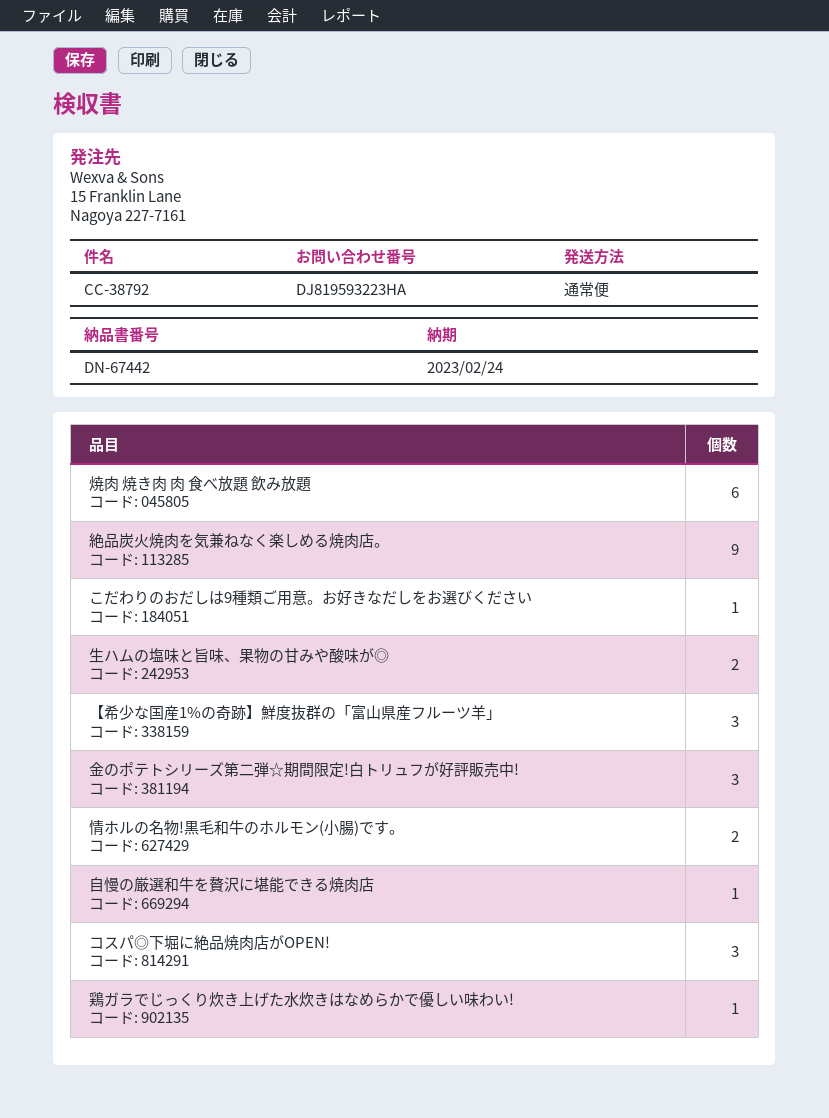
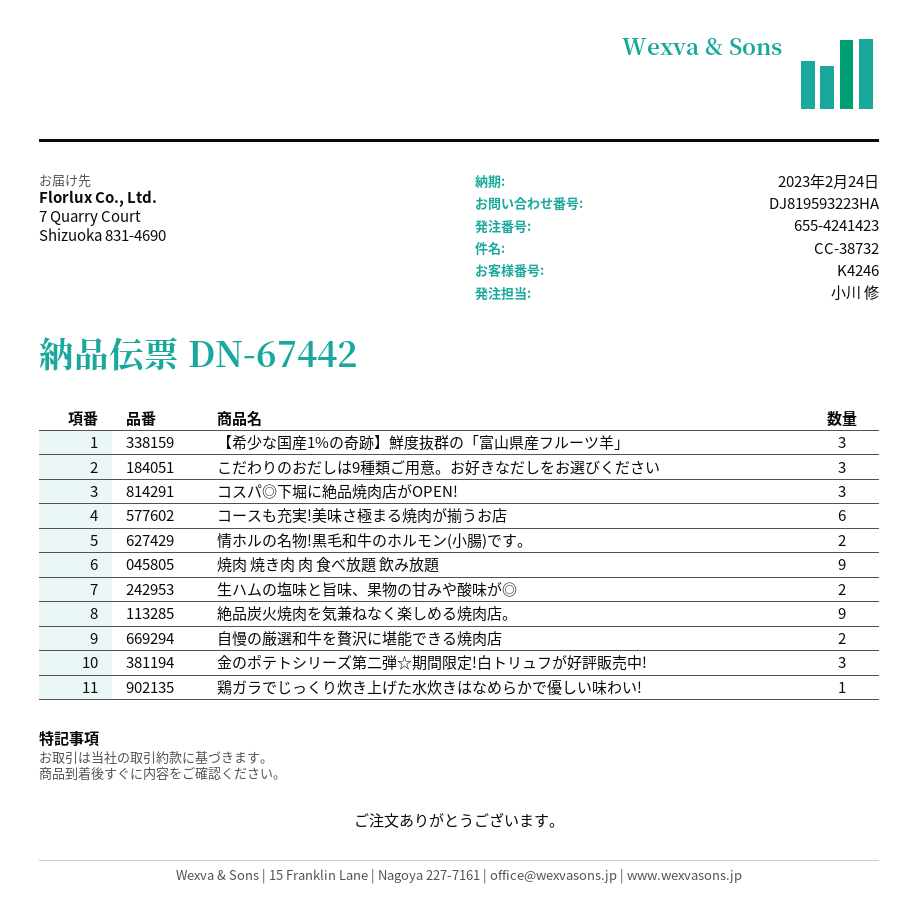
reference: CC-38792 -> CC-38732
焼肉 焼き肉 肉 食べ放題 飲み放題: 6 -> 9
こだわりのおだしは9種類ご用意。お好きなだしをお選びください: 1 -> 3
自慢の厳選和牛を贅沢に堪能できる焼肉店: 1 -> 2
コースも充実!美味さ極まる焼肉が揃うお店: none -> 6

